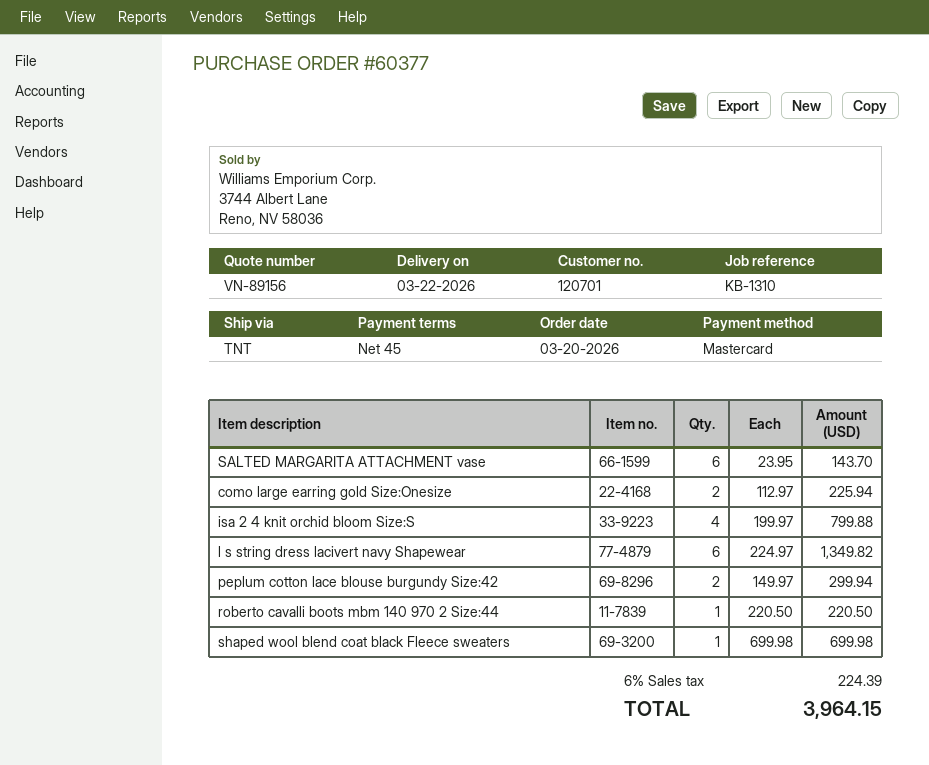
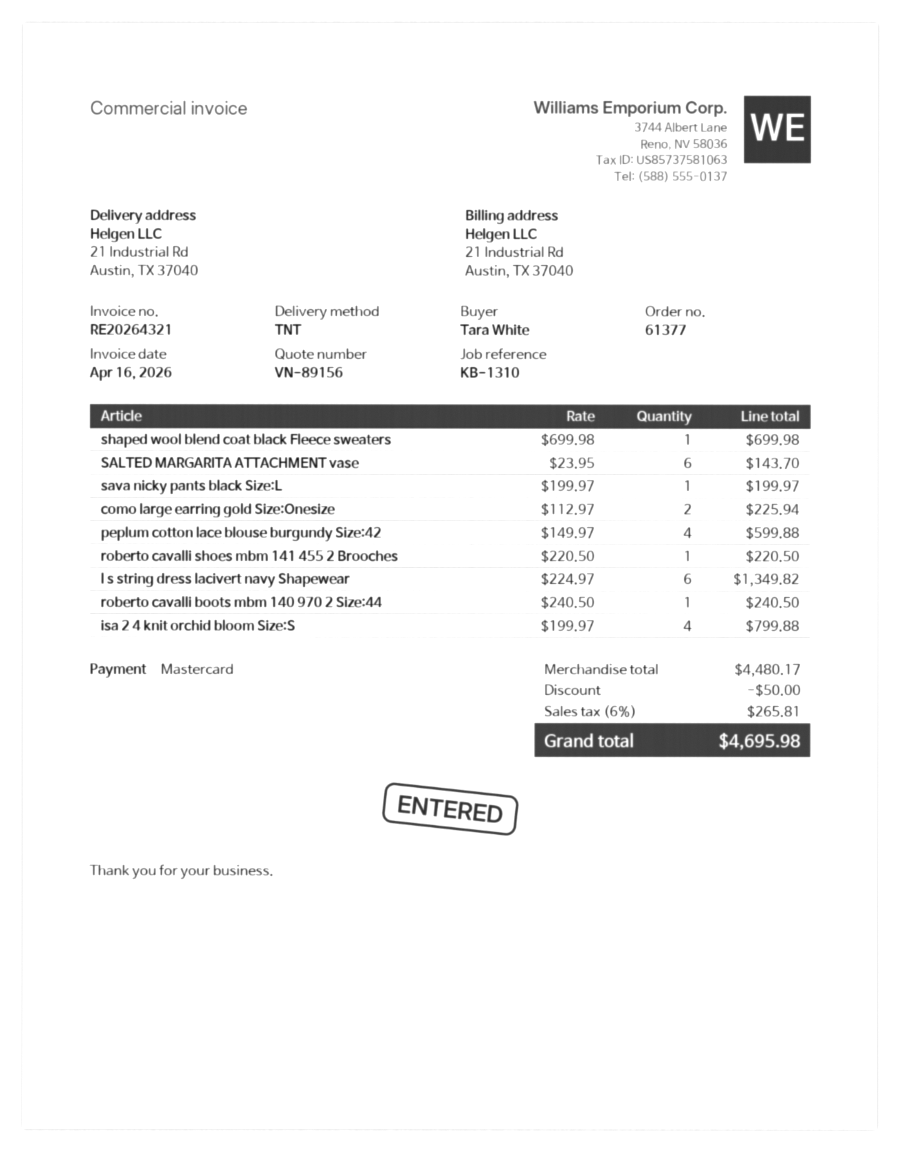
order number: 60377 -> 61377
peplum cotton lace blouse burgundy Size:42: 2 x 149.97 = 299.94 -> 4 x 149.97 = 599.88
roberto cavalli boots mbm 140 970 2 Size:44: 1 x 220.50 = 220.50 -> 1 x 240.50 = 240.50
sava nicky pants black Size:L: none -> 1 x 199.97 = 199.97
roberto cavalli shoes mbm 141 455 2 Brooches: none -> 1 x 220.50 = 220.50
discount: none -> 50.00
tax: 6% = 224.39 -> 6% = 265.81
total: 3964.15 -> 4695.98

